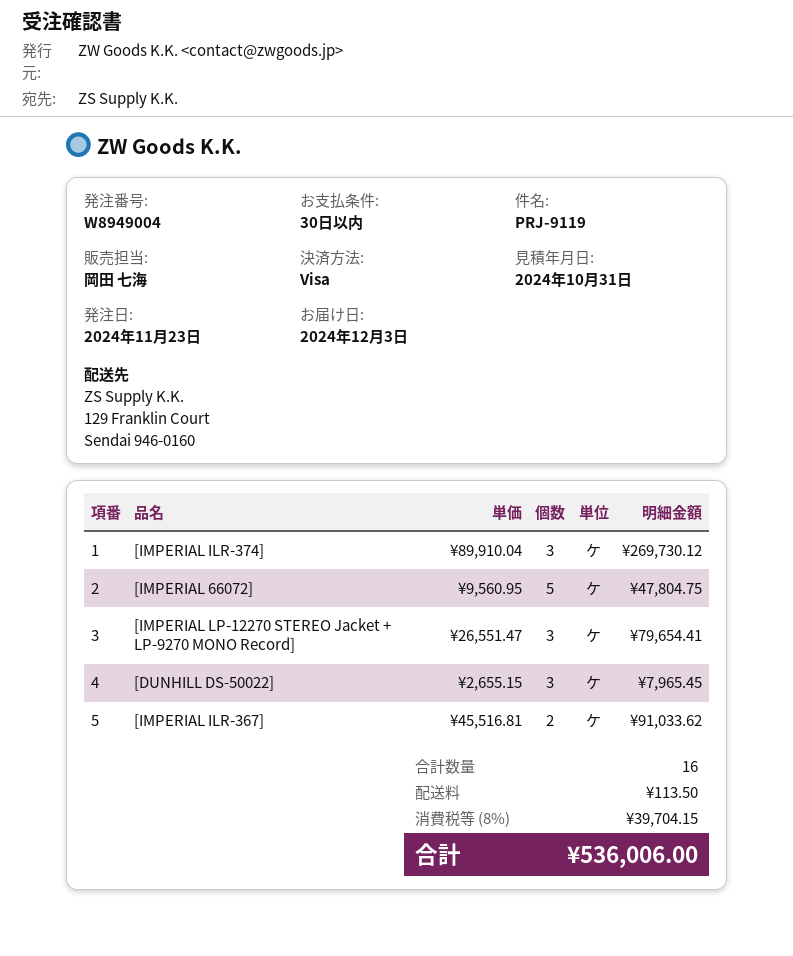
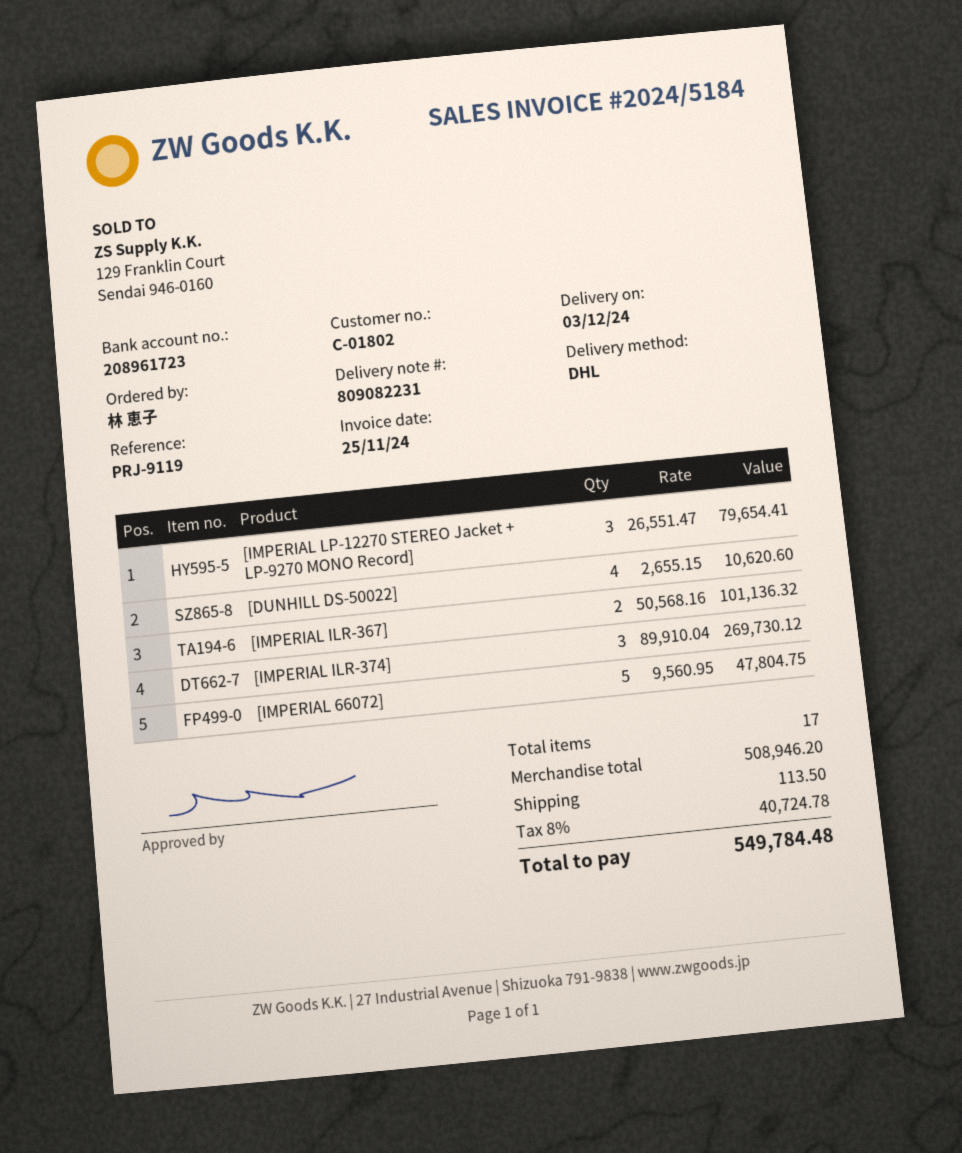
[DUNHILL DS-50022]: 3 x 2655.15 = 7965.45 -> 4 x 2655.15 = 10620.60
[IMPERIAL ILR-367]: 2 x 45516.81 = 91033.62 -> 2 x 50568.16 = 101136.32
total quantity: 16 -> 17
tax: 8% = 39704.15 -> 8% = 40724.78
total: 536006.00 -> 549784.48

